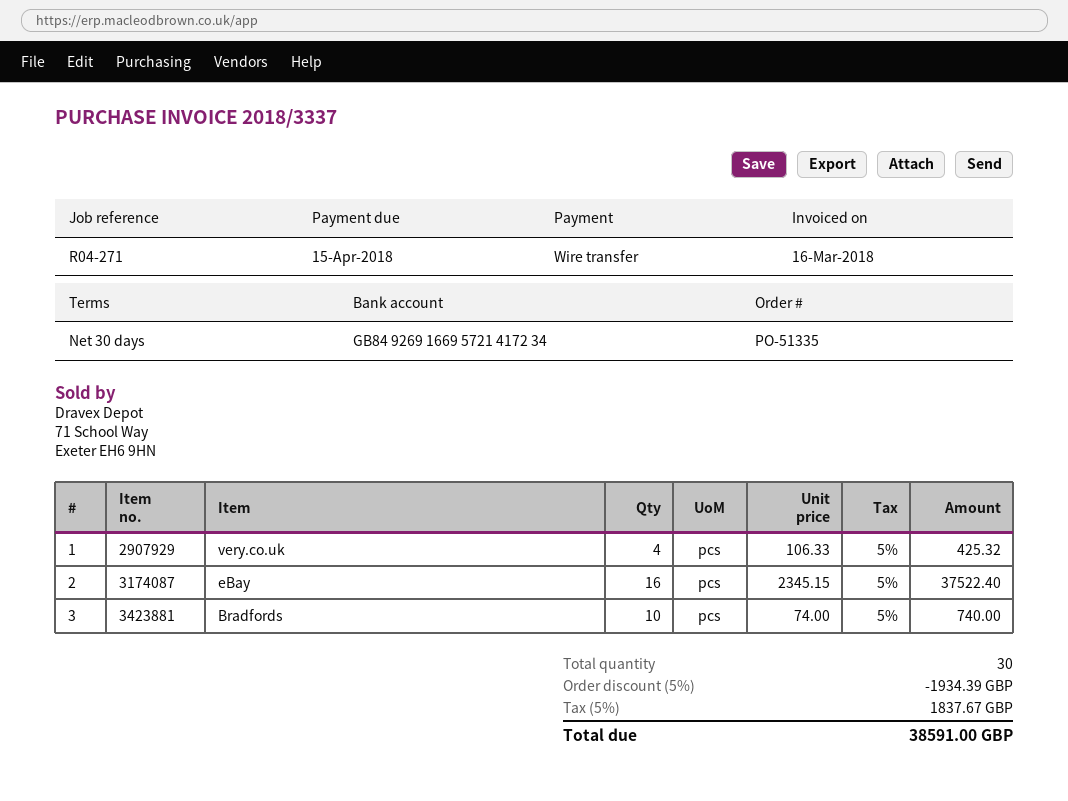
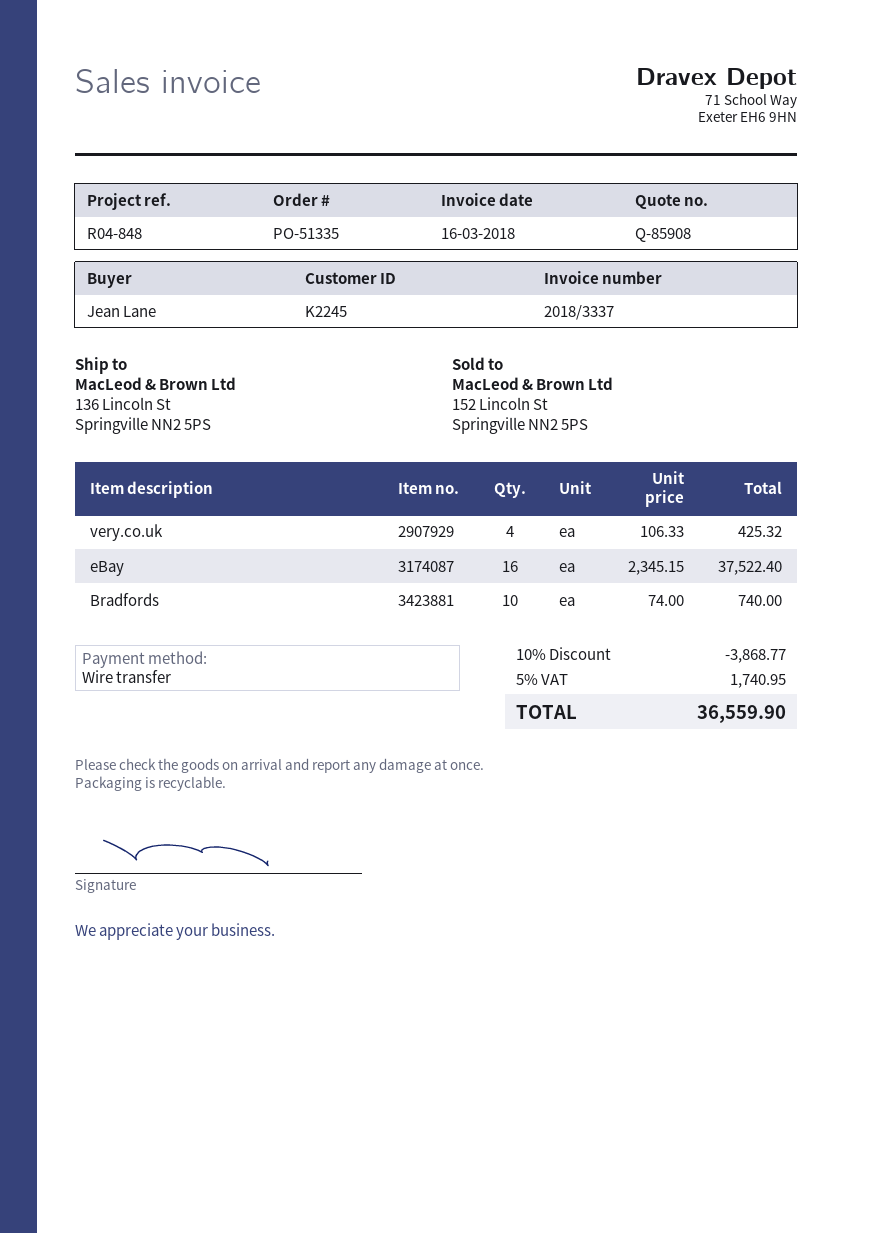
reference: R04-271 -> R04-848
discount: 5% = 1934.39 -> 10% = 3868.77
tax: 5% = 1837.67 -> 5% = 1740.95
total: 38591.00 -> 36559.90

